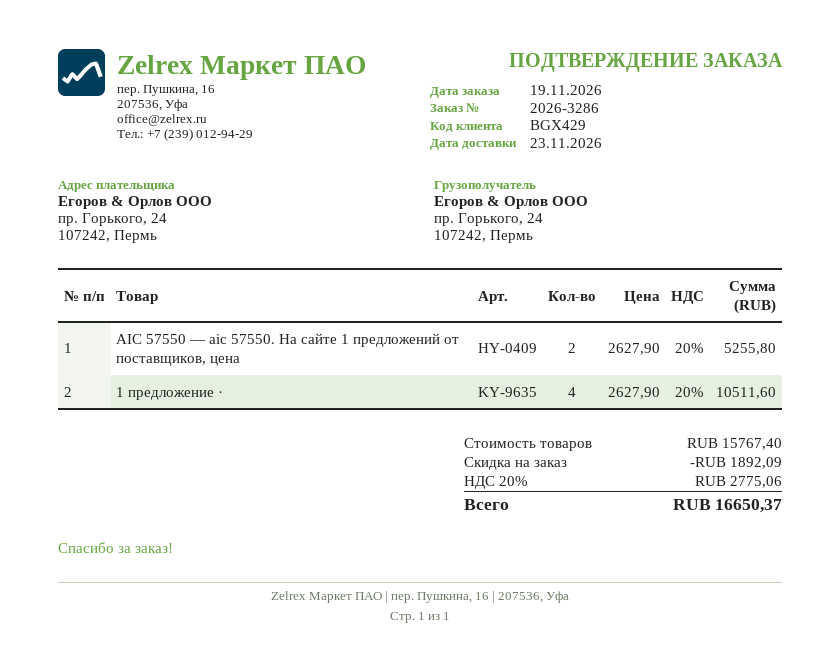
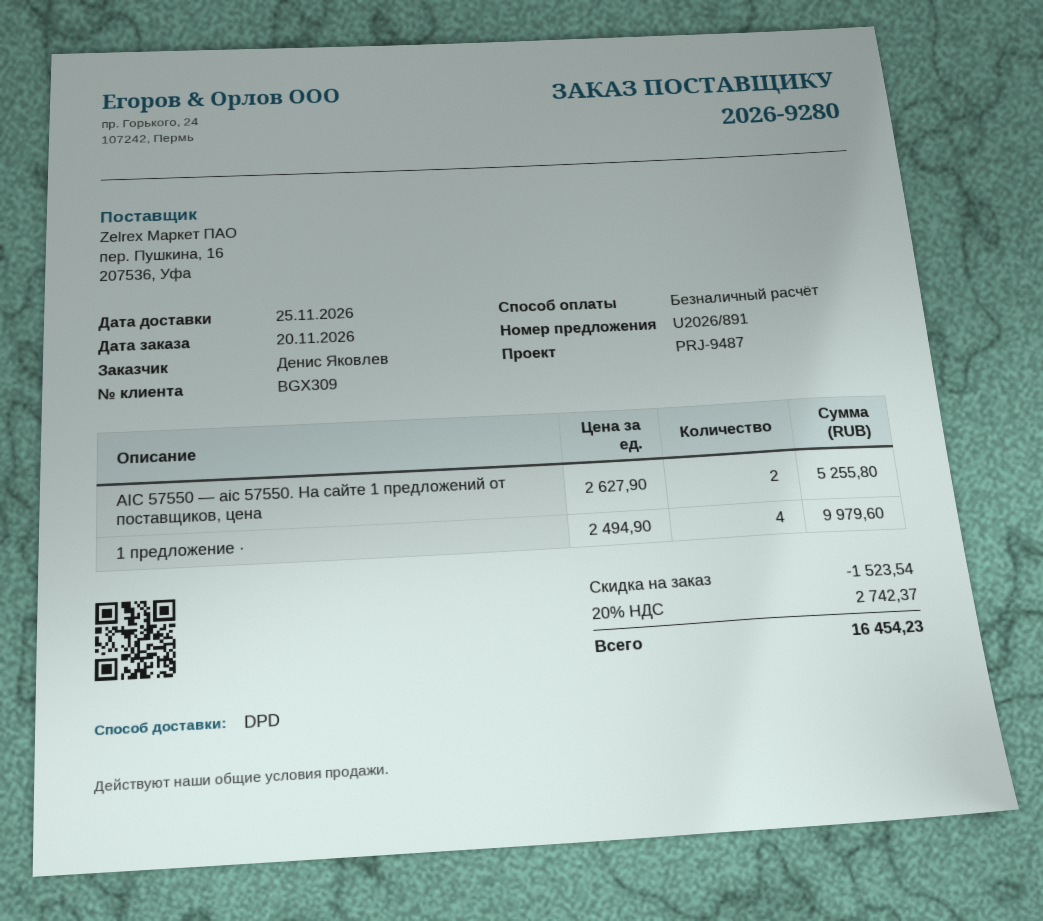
order number: 2026-3286 -> 2026-9280
order date: 2026-11-19 -> 2026-11-20
delivery date: 2026-11-23 -> 2026-11-25
customer number: BGX429 -> BGX309
1 предложение ·: 4 x 2627.90 = 10511.60 -> 4 x 2494.90 = 9979.60
discount: 1892.09 -> 1523.54
tax: 20% = 2775.06 -> 20% = 2742.37
total: 16650.37 -> 16454.23

